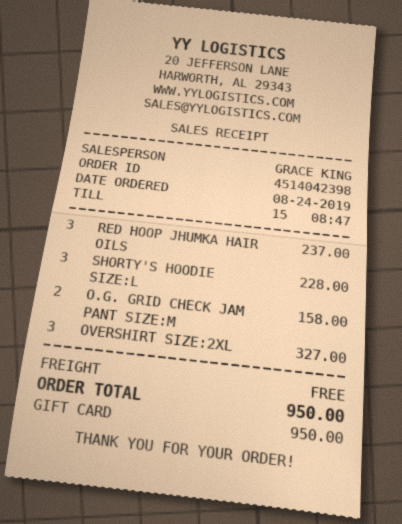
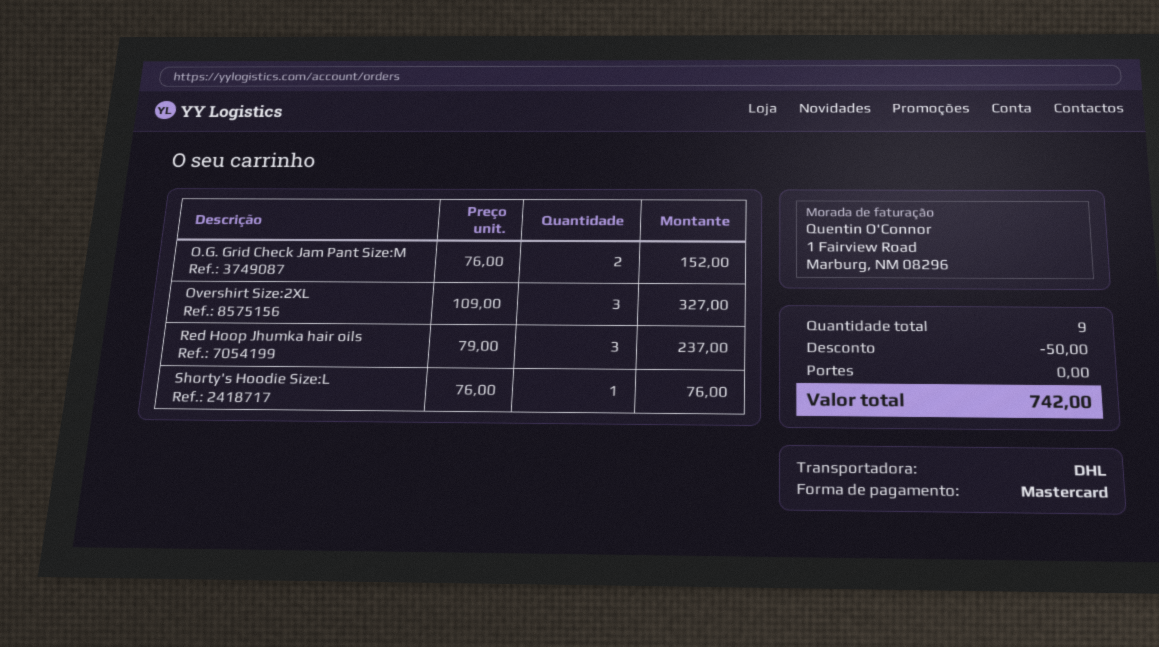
payment method: gift card -> Mastercard
SHORTY'S HOODIE SIZE:L: 3 for 228.00 -> 1 for 76.00
O.G. GRID CHECK JAM PANT SIZE:M: 2 for 158.00 -> 2 for 152.00
discount: none -> 50.00
total: 950.00 -> 742.00

